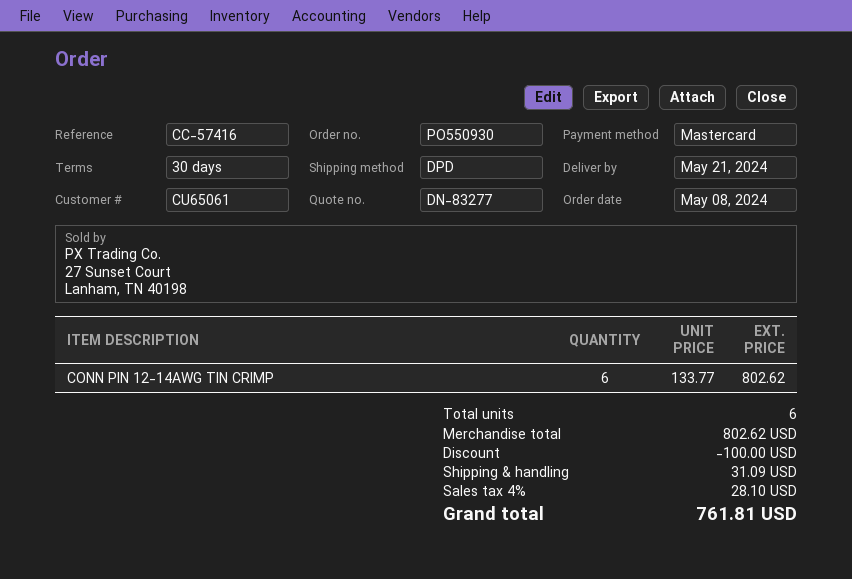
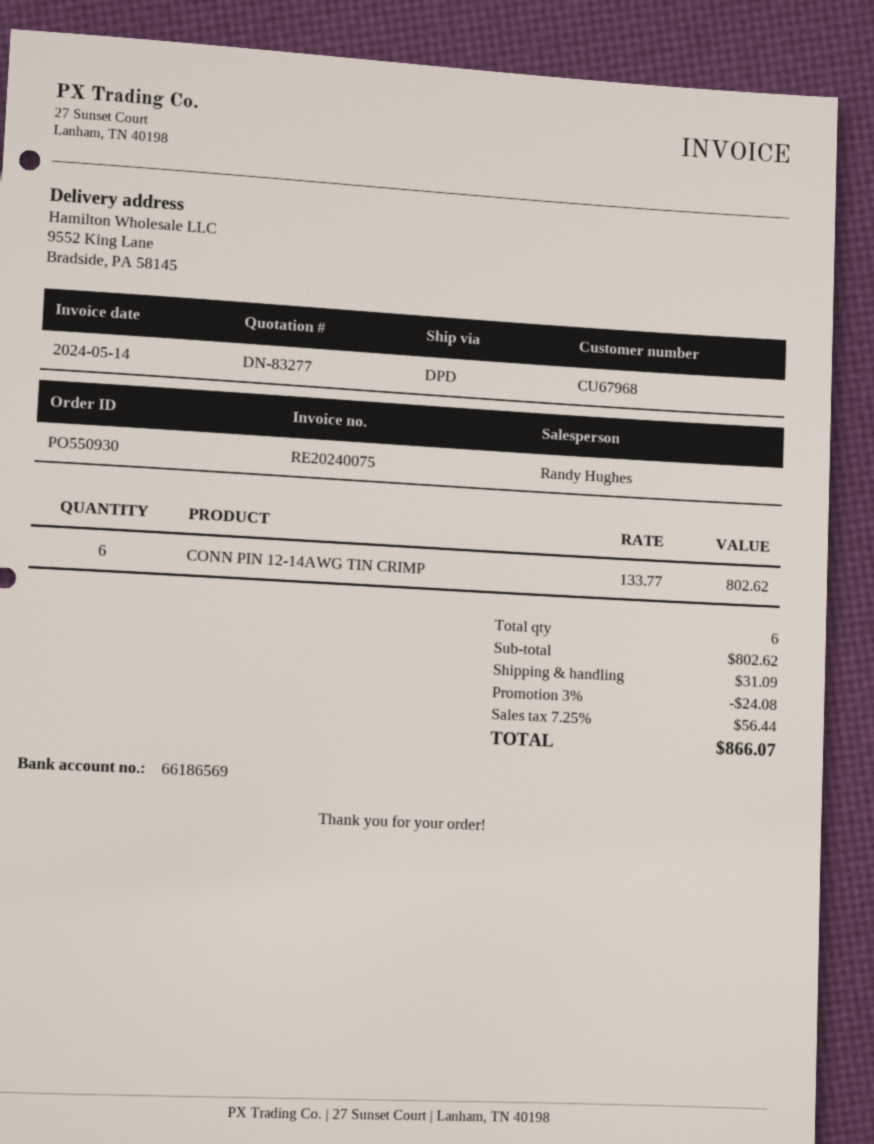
customer number: CU65061 -> CU67968
discount: 100.00 -> 24.08
tax: 4% = 28.10 -> 7.25% = 56.44
total: 761.81 -> 866.07

